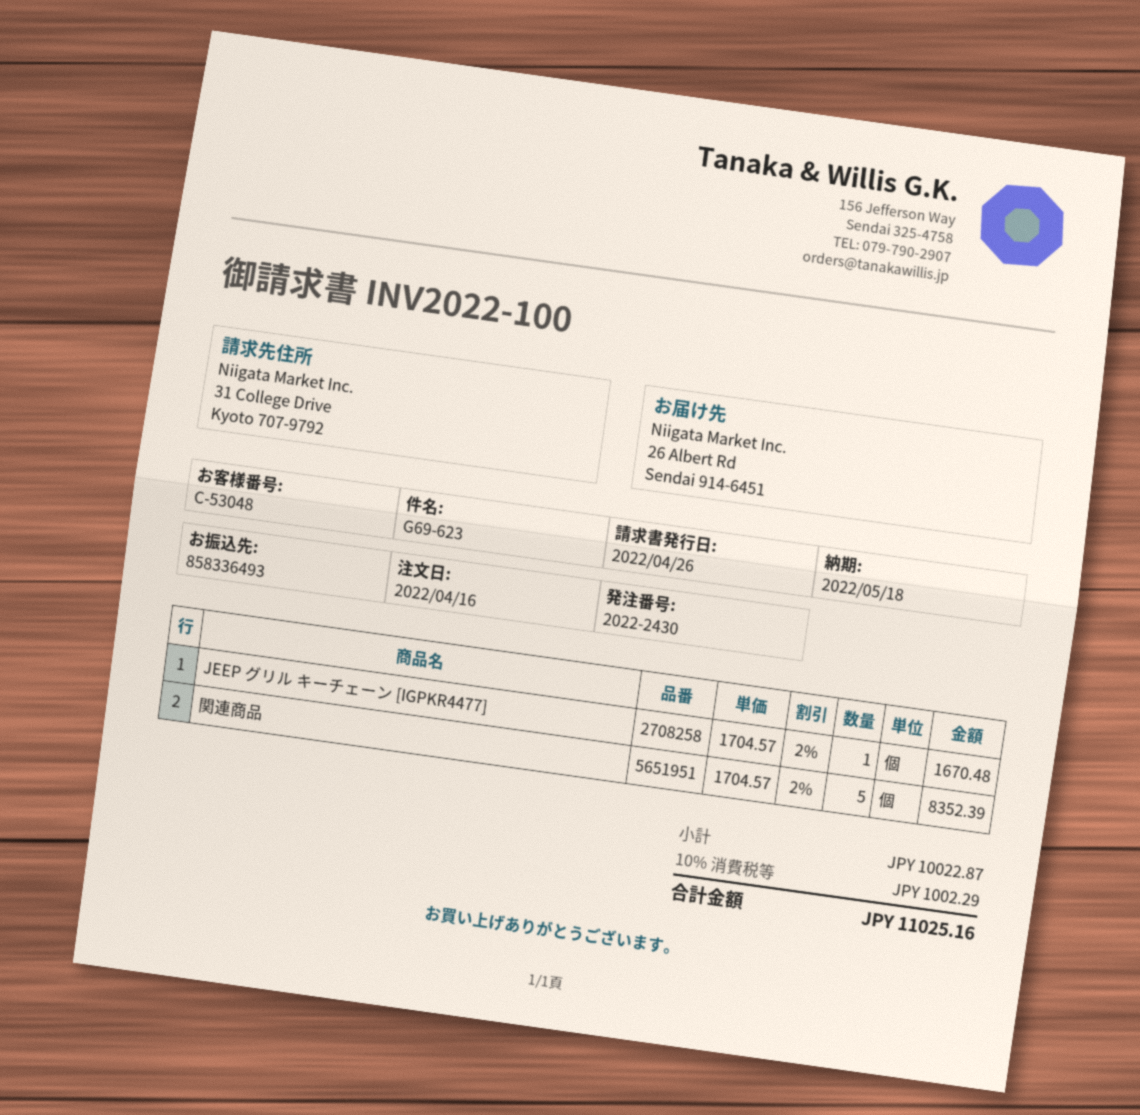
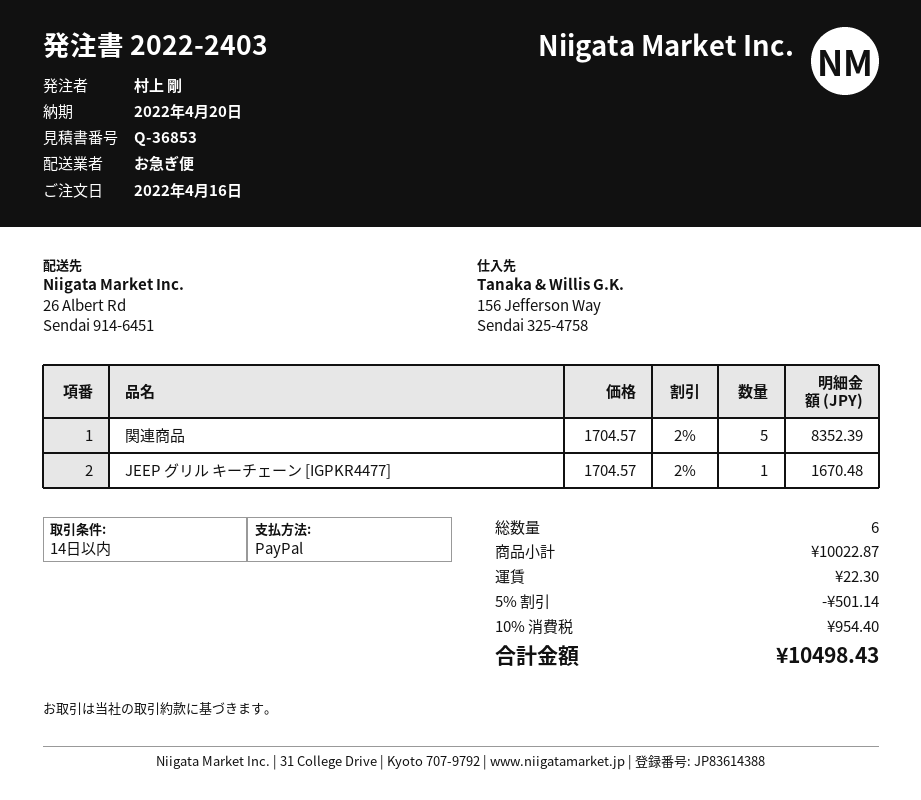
order number: 2022-2430 -> 2022-2403
delivery date: 2022-05-18 -> 2022-04-20
discount: none -> 5% = 501.14
shipping: none -> 22.30
tax: 10% = 1002.29 -> 10% = 954.40
total: 11025.16 -> 10498.43

